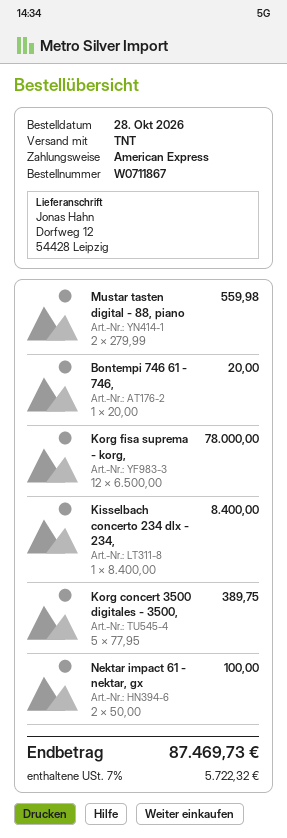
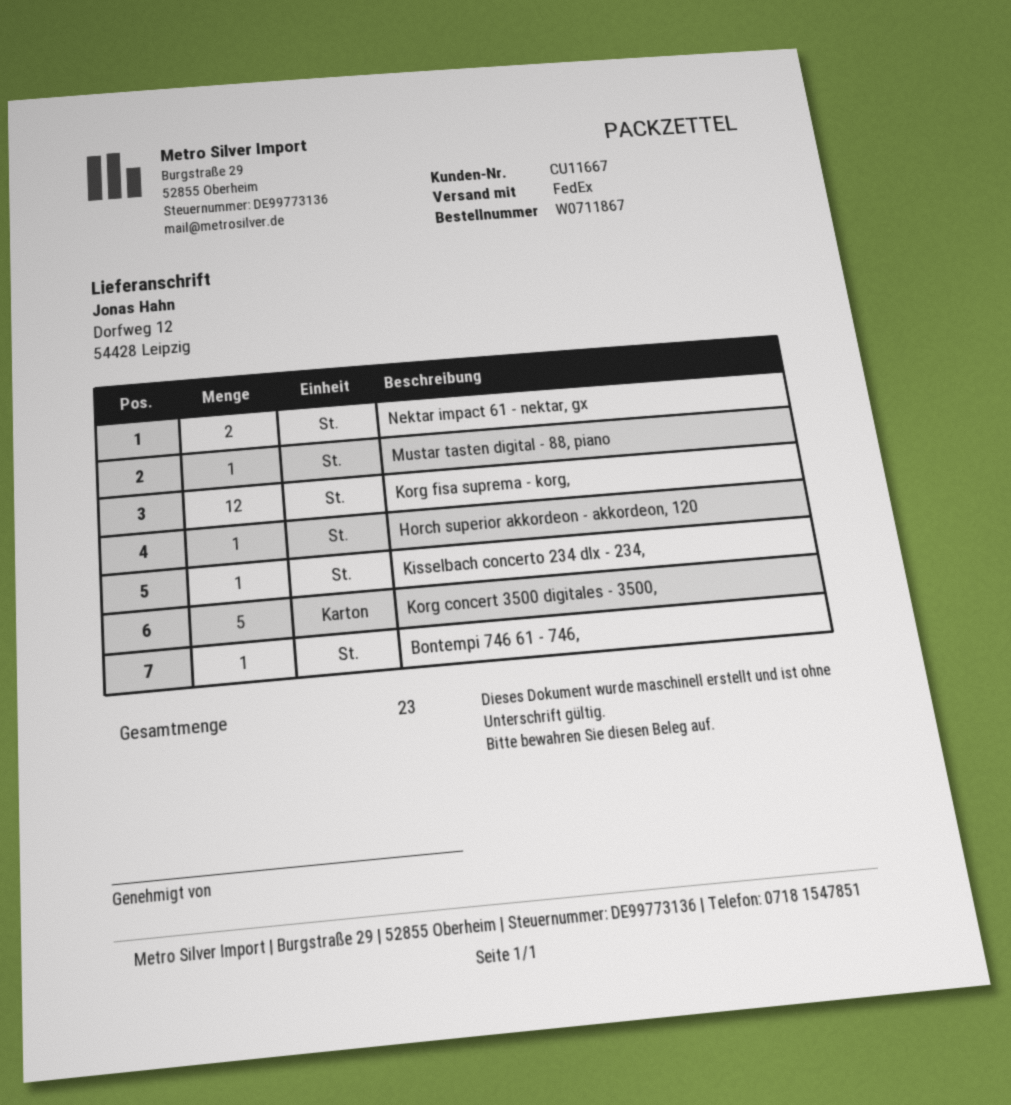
shipping method: TNT -> FedEx
Mustar tasten digital - 88, piano: 2 -> 1
Horch superior akkordeon - akkordeon, 120: none -> 1

